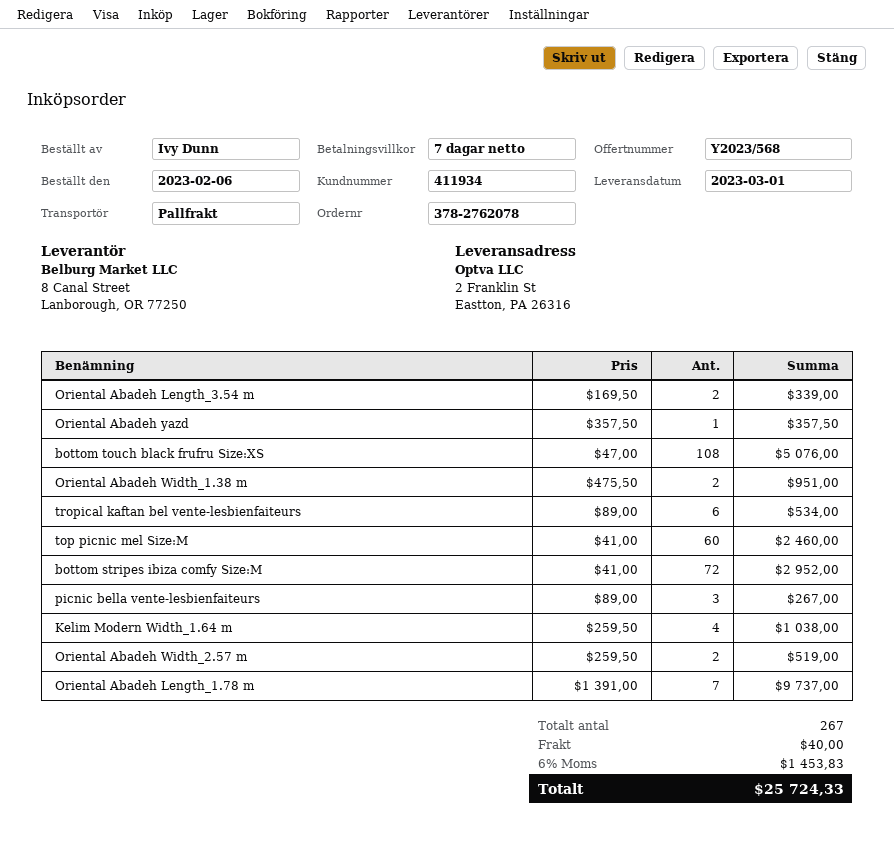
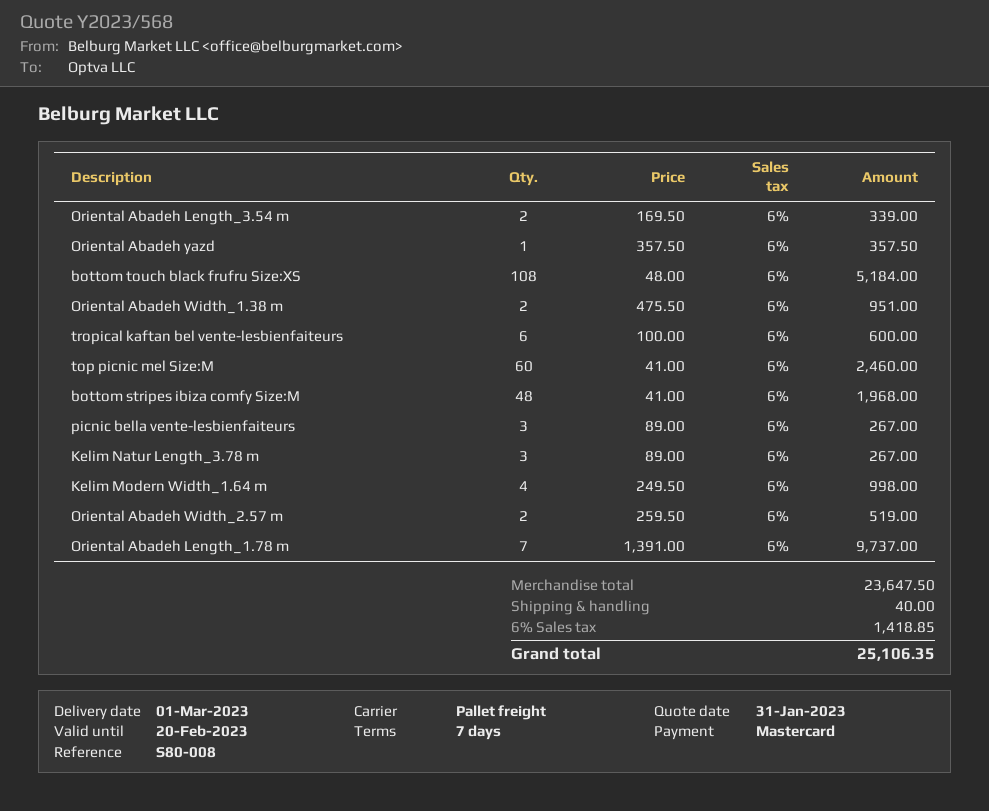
bottom touch black frufru Size:XS: 108 x 47.00 = 5076.00 -> 108 x 48.00 = 5184.00
tropical kaftan bel vente-lesbienfaiteurs: 6 x 89.00 = 534.00 -> 6 x 100.00 = 600.00
bottom stripes ibiza comfy Size:M: 72 x 41.00 = 2952.00 -> 48 x 41.00 = 1968.00
Kelim Modern Width_1.64 m: 4 x 259.50 = 1038.00 -> 4 x 249.50 = 998.00
Kelim Natur Length_3.78 m: none -> 3 x 89.00 = 267.00
tax: 6% = 1453.83 -> 6% = 1418.85
total: 25724.33 -> 25106.35

